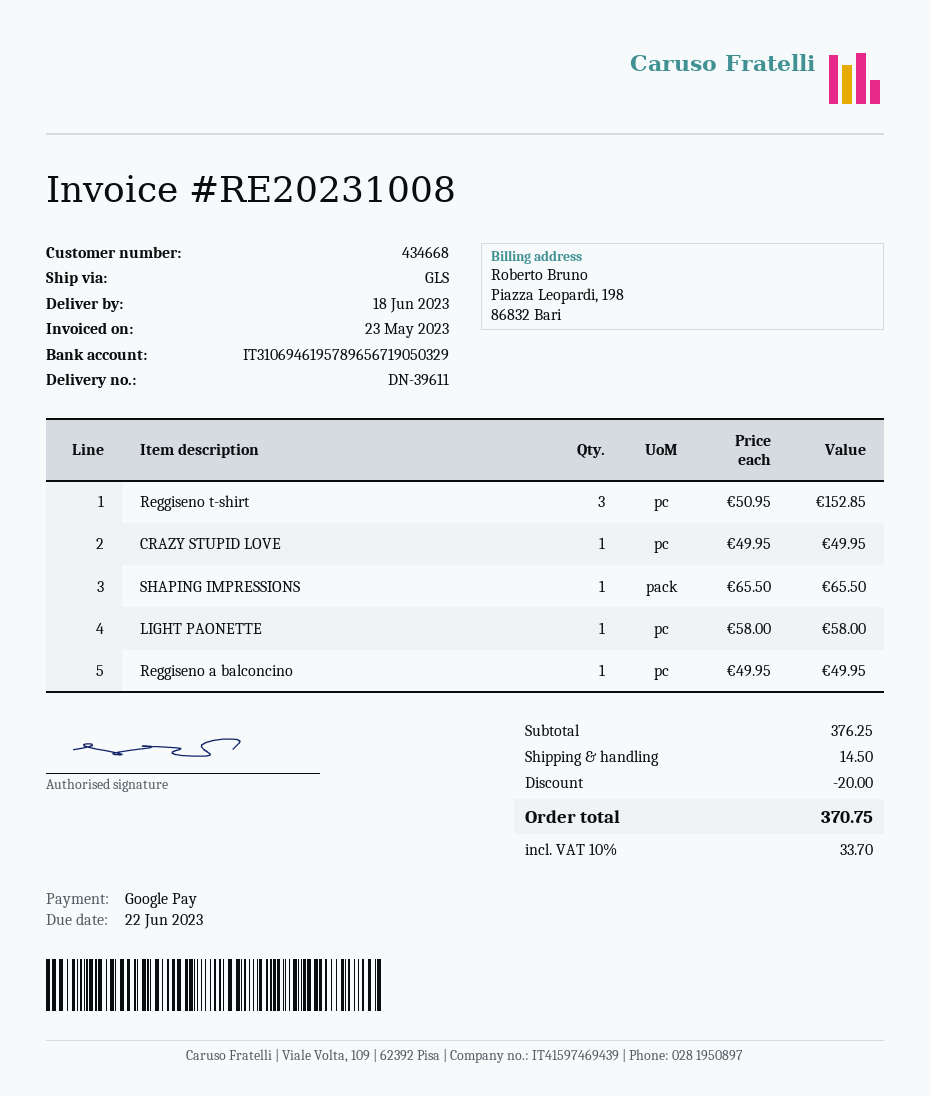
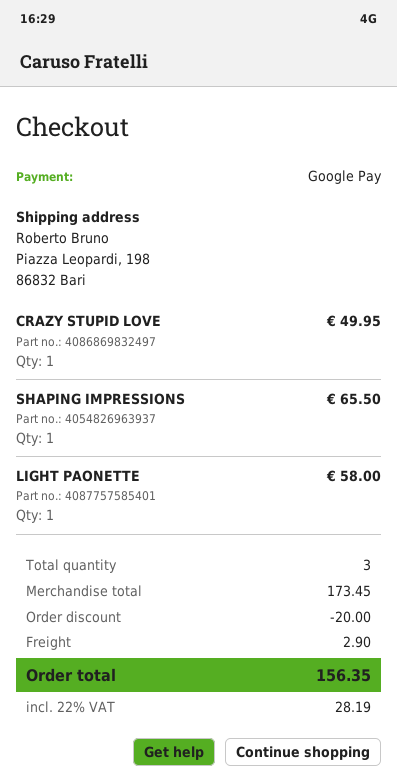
Reggiseno t-shirt: 3 for 152.85 -> none
Reggiseno a balconcino: 1 for 49.95 -> none
subtotal: 376.25 -> 173.45
shipping: 14.50 -> 2.90
tax: 10% = 33.70 -> 22% = 28.19
total: 370.75 -> 156.35

